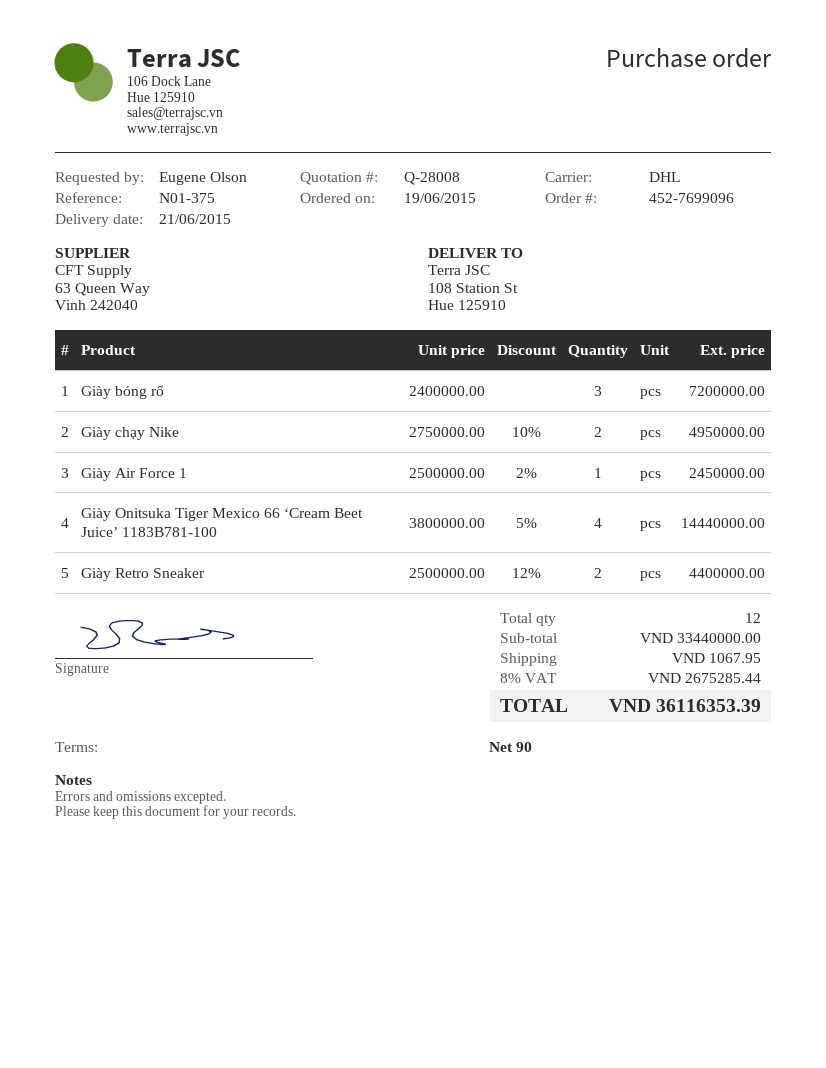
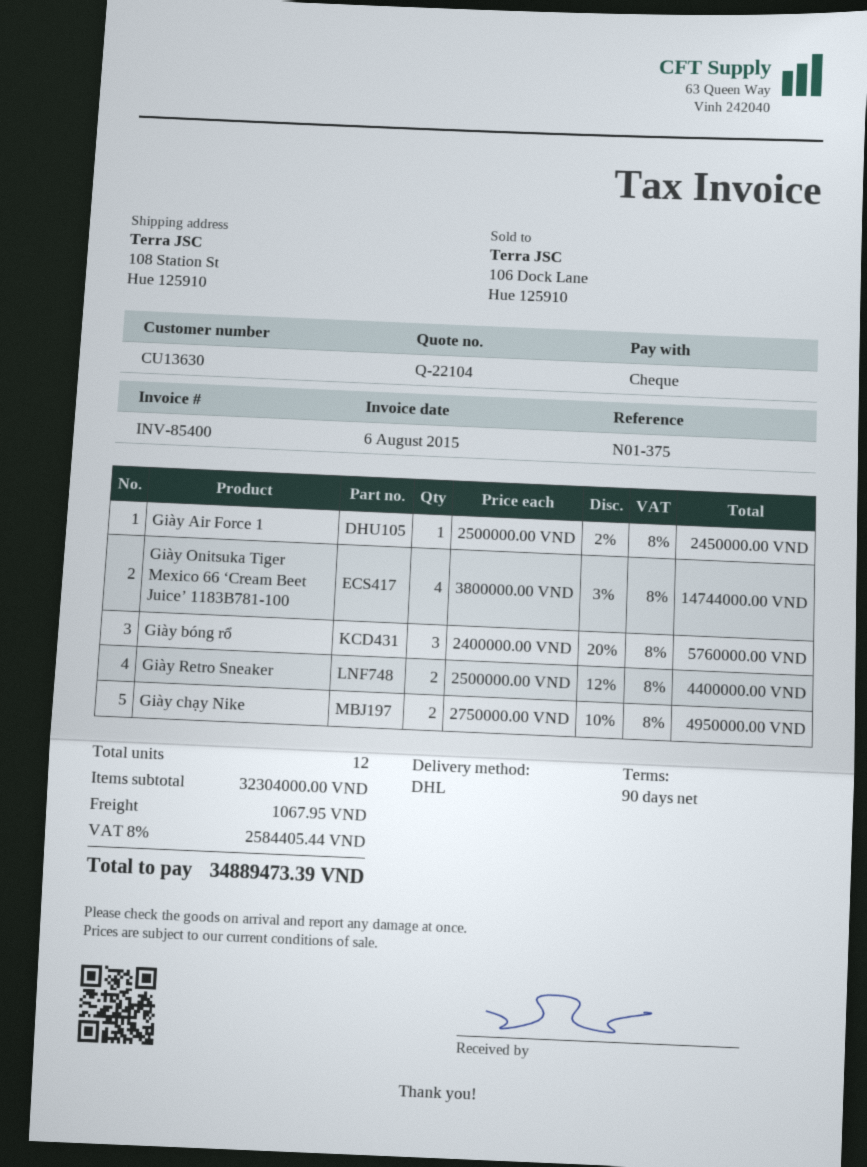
quote number: Q-28008 -> Q-22104
Giày bóng rổ: 3 x 2400000.00 = 7200000.00 -> 3 x 2400000.00 - 20% = 5760000.00
Giày Onitsuka Tiger Mexico 66 ‘Cream Beet Juice’ 1183B781-100: 4 x 3800000.00 - 5% = 14440000.00 -> 4 x 3800000.00 - 3% = 14744000.00
subtotal: 33440000.00 -> 32304000.00
tax: 8% = 2675285.44 -> 8% = 2584405.44
total: 36116353.39 -> 34889473.39

